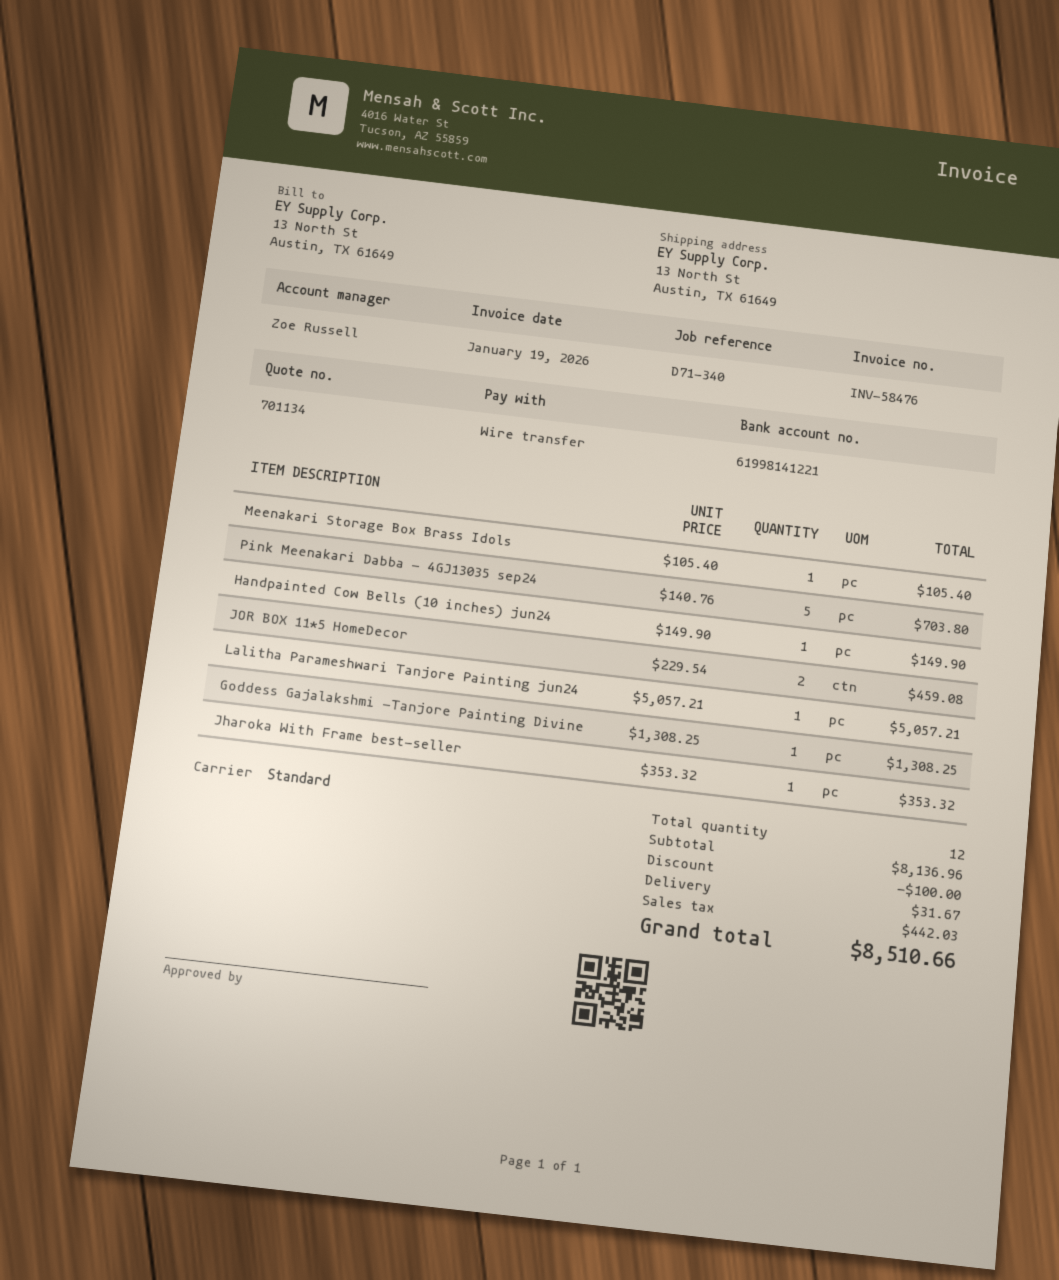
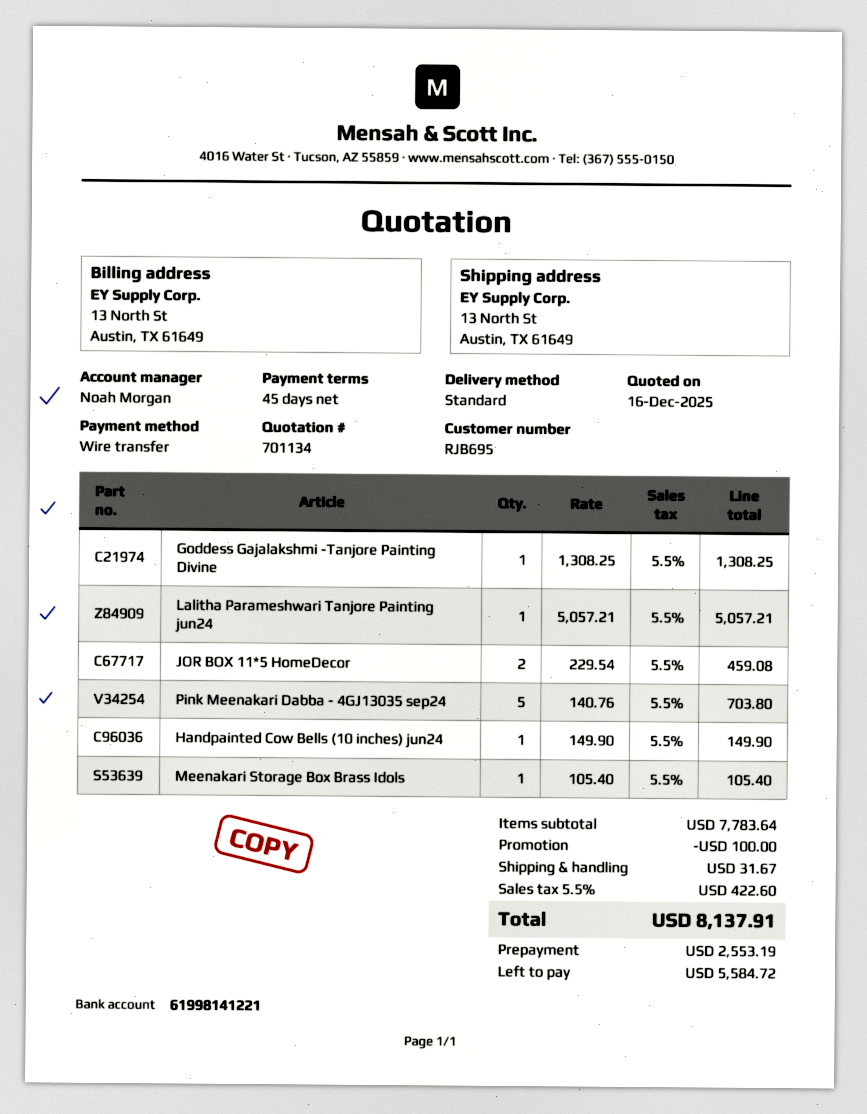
sales rep: Zoe Russell -> Noah Morgan
Jharoka With Frame best-seller: 1 x 353.32 = 353.32 -> none
subtotal: 8136.96 -> 7783.64
tax: 442.03 -> 422.60
total: 8510.66 -> 8137.91

